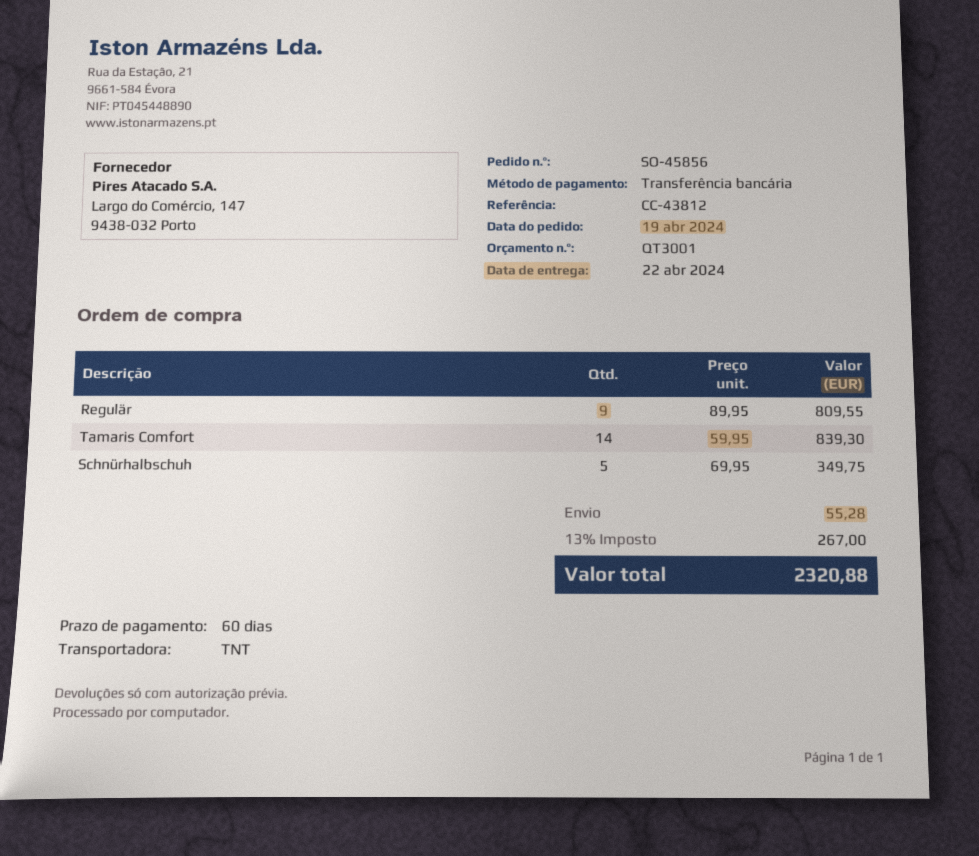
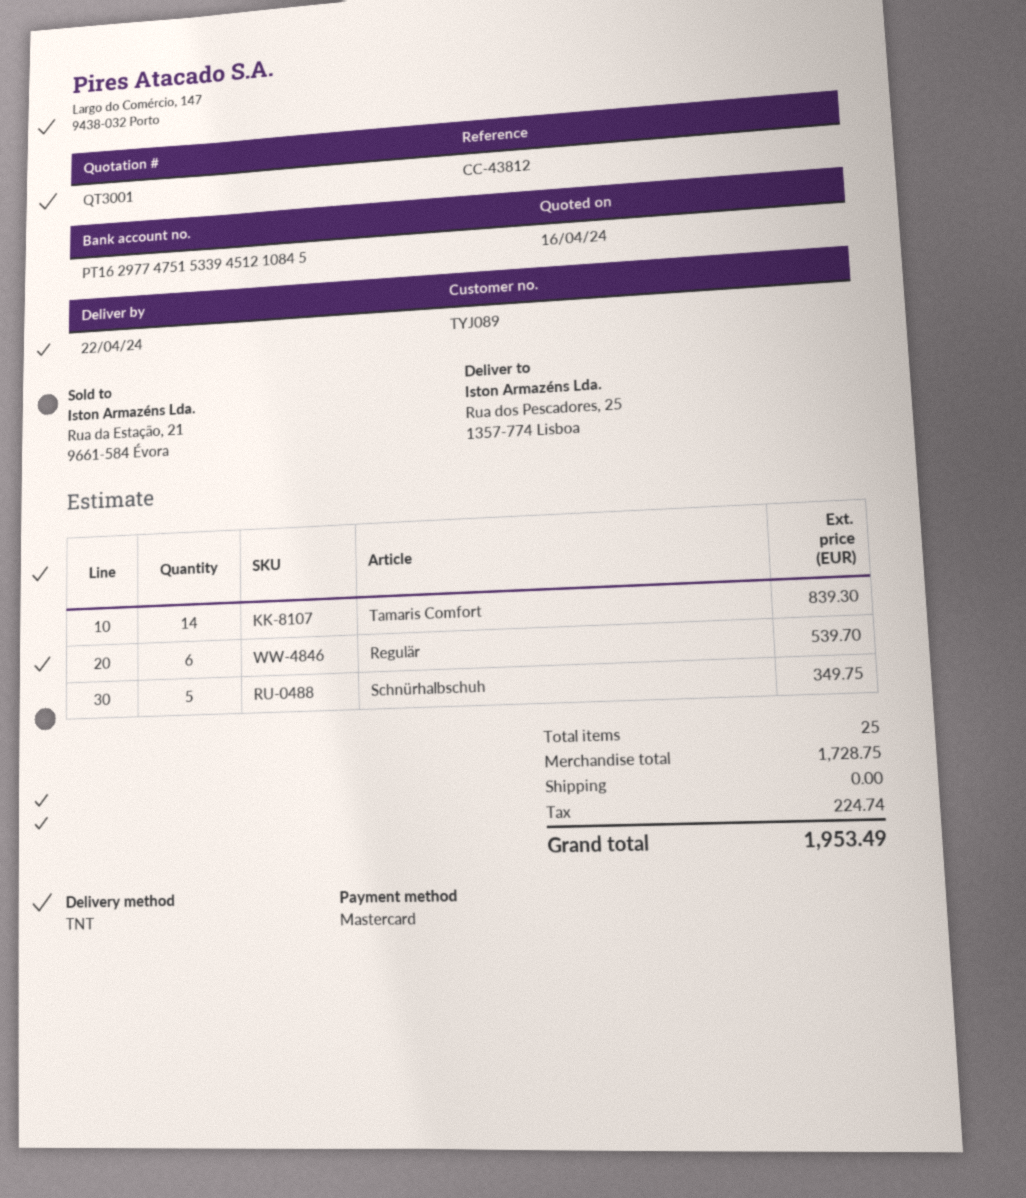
payment method: bank transfer -> Mastercard
Regulär: 9 for 809.55 -> 6 for 539.70
shipping: 55.28 -> 0.00
tax: 267.00 -> 224.74
total: 2320.88 -> 1953.49

